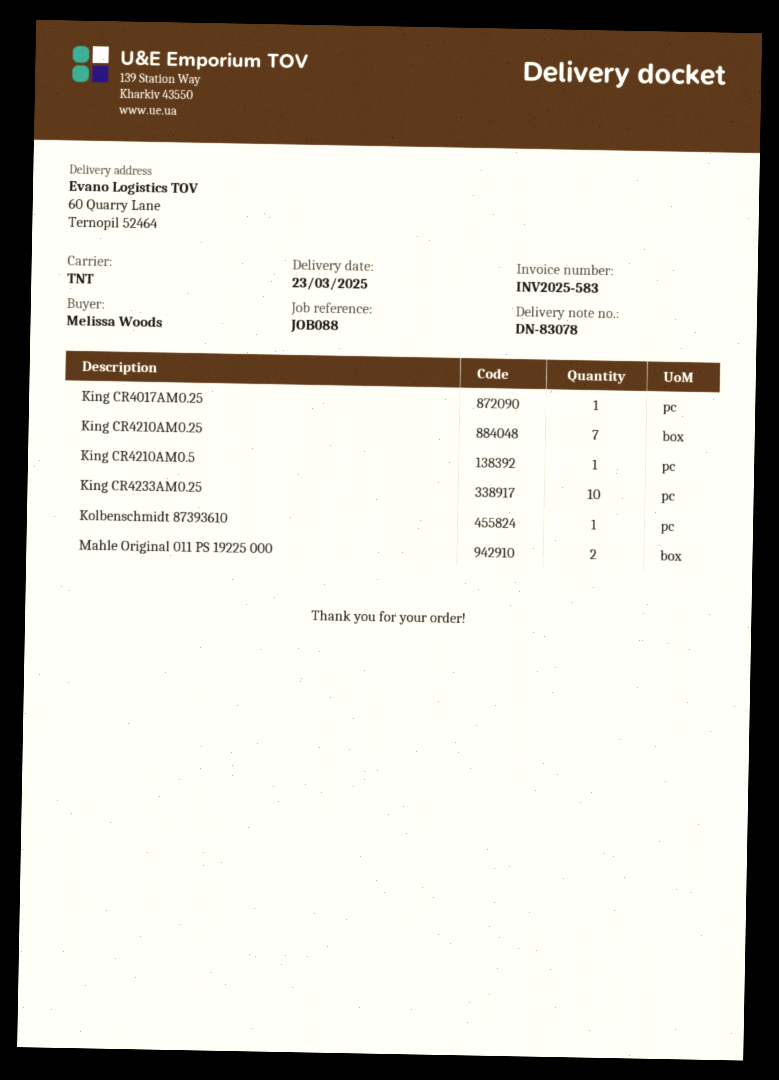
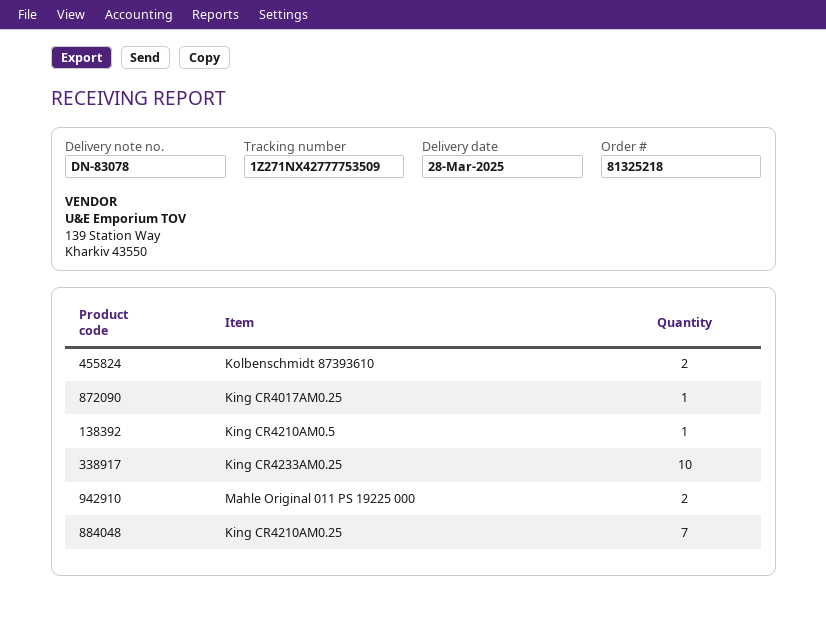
delivery date: 2025-03-23 -> 2025-03-28
Kolbenschmidt 87393610: 1 -> 2

